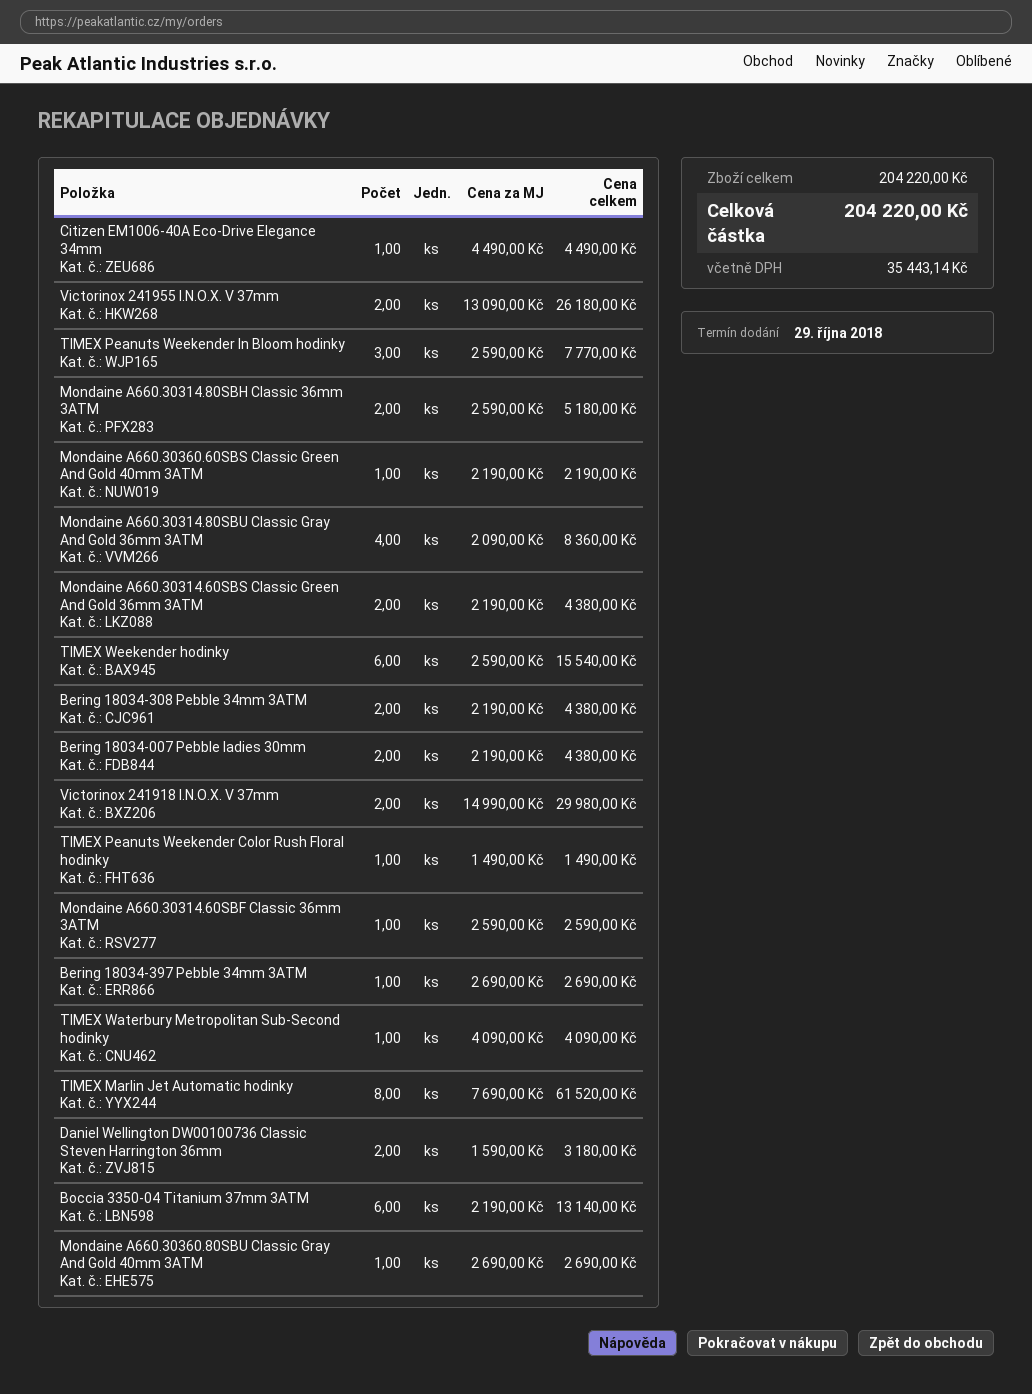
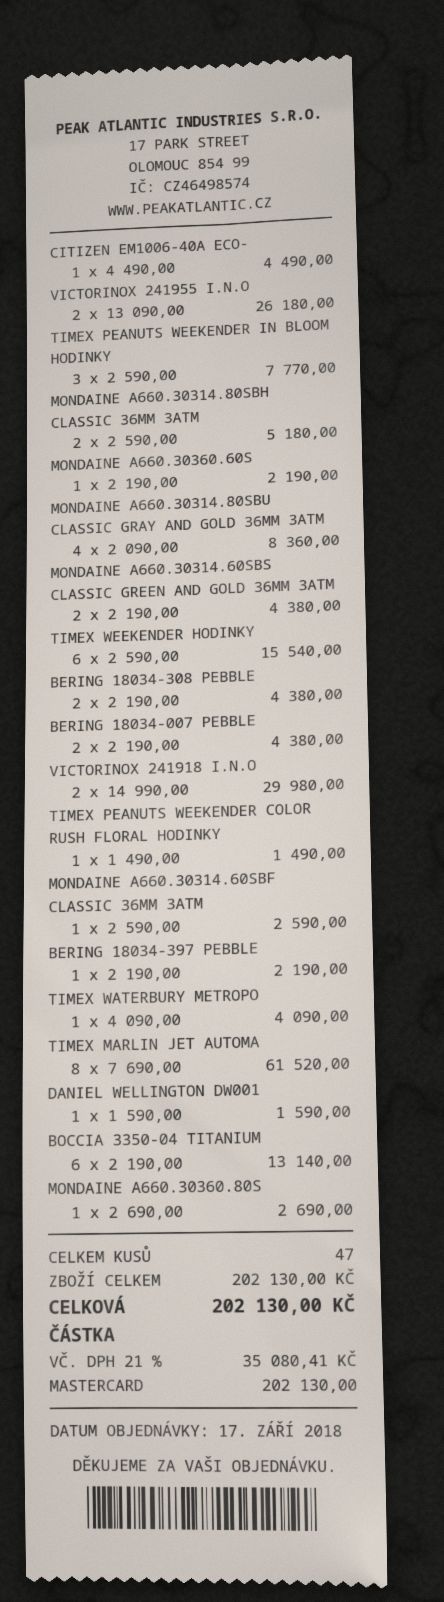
Bering 18034-397 Pebble 34mm 3ATM: 1 x 2690.00 = 2690.00 -> 1 x 2190.00 = 2190.00
Daniel Wellington DW00100736 Classic Steven Harrington 36mm: 2 x 1590.00 = 3180.00 -> 1 x 1590.00 = 1590.00
subtotal: 204220.00 -> 202130.00
tax: 35443.14 -> 35080.41
total: 204220.00 -> 202130.00

